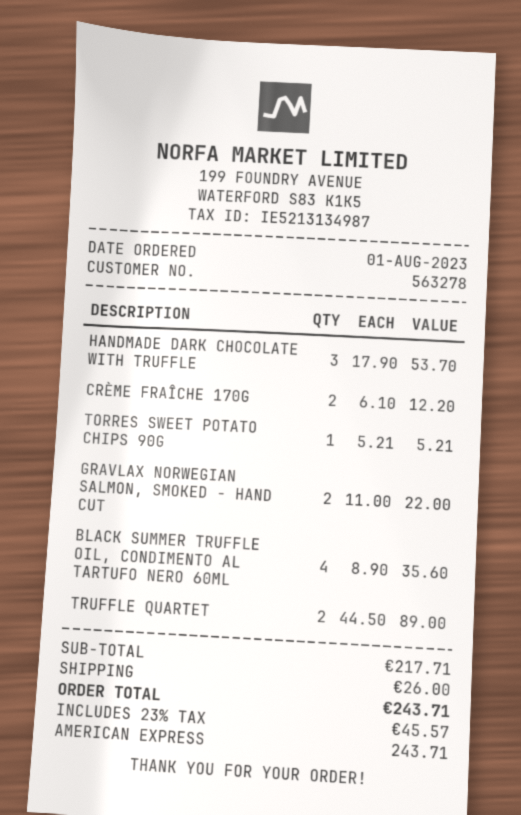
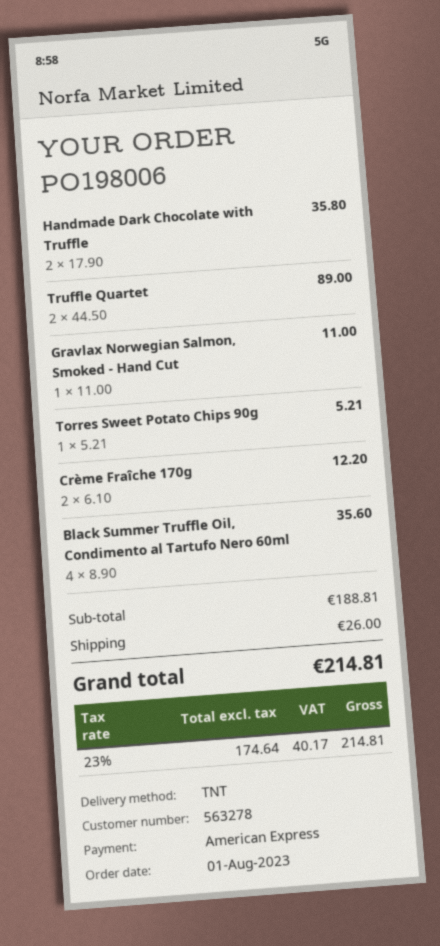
HANDMADE DARK CHOCOLATE WITH TRUFFLE: 3 x 17.90 = 53.70 -> 2 x 17.90 = 35.80
GRAVLAX NORWEGIAN SALMON, SMOKED - HAND CUT: 2 x 11.00 = 22.00 -> 1 x 11.00 = 11.00
subtotal: 217.71 -> 188.81
tax: 23% = 45.57 -> 23% = 40.17
total: 243.71 -> 214.81

